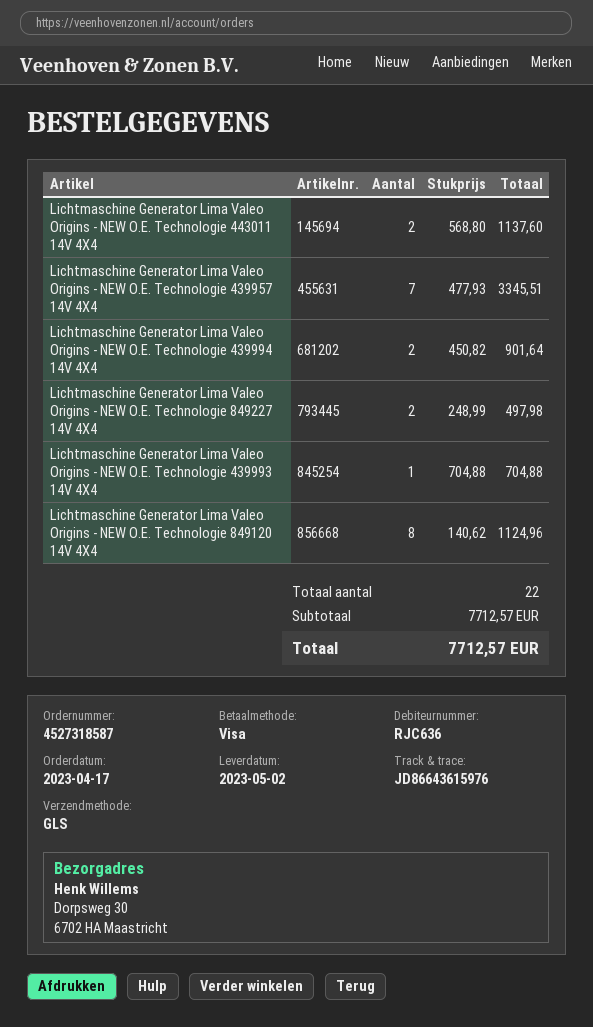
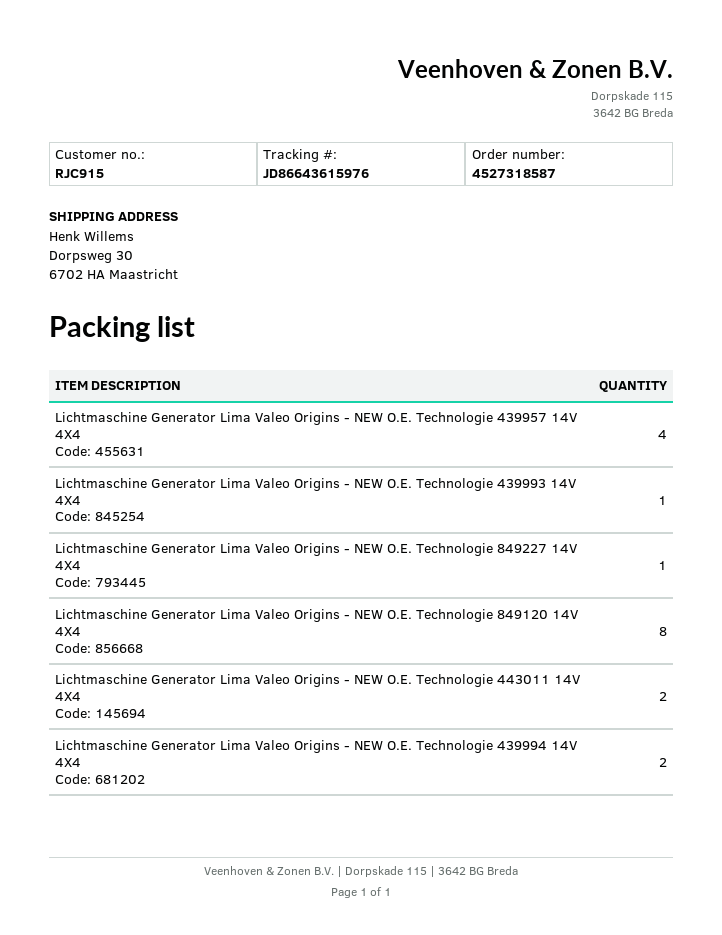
customer number: RJC636 -> RJC915
Lichtmaschine Generator Lima Valeo Origins - NEW O.E. Technologie 439957 14V 4X4: 7 -> 4
Lichtmaschine Generator Lima Valeo Origins - NEW O.E. Technologie 849227 14V 4X4: 2 -> 1

